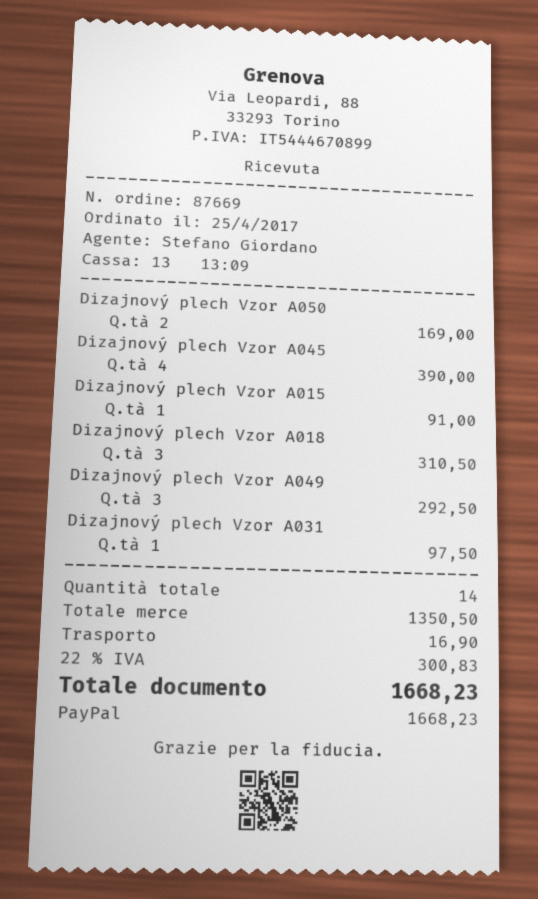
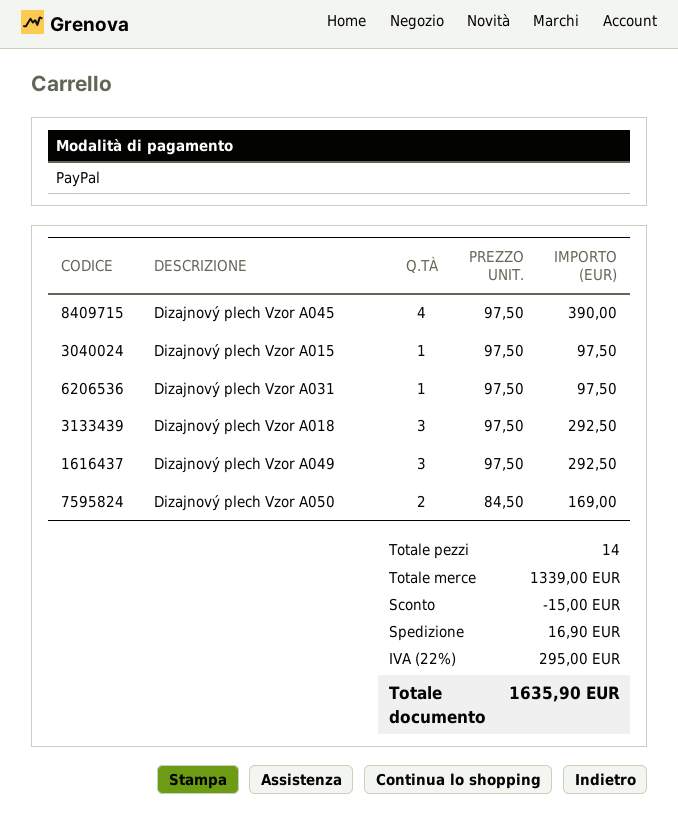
Dizajnový plech Vzor A015: 1 for 91.00 -> 1 for 97.50
Dizajnový plech Vzor A018: 3 for 310.50 -> 3 for 292.50
subtotal: 1350.50 -> 1339.00
discount: none -> 15.00
tax: 22% = 300.83 -> 22% = 295.00
total: 1668.23 -> 1635.90

